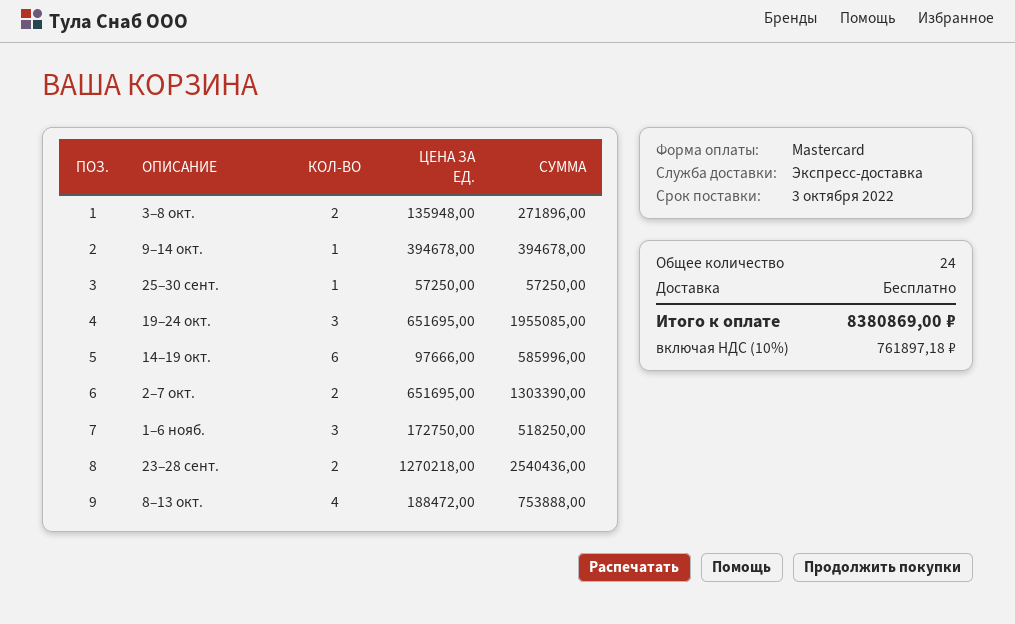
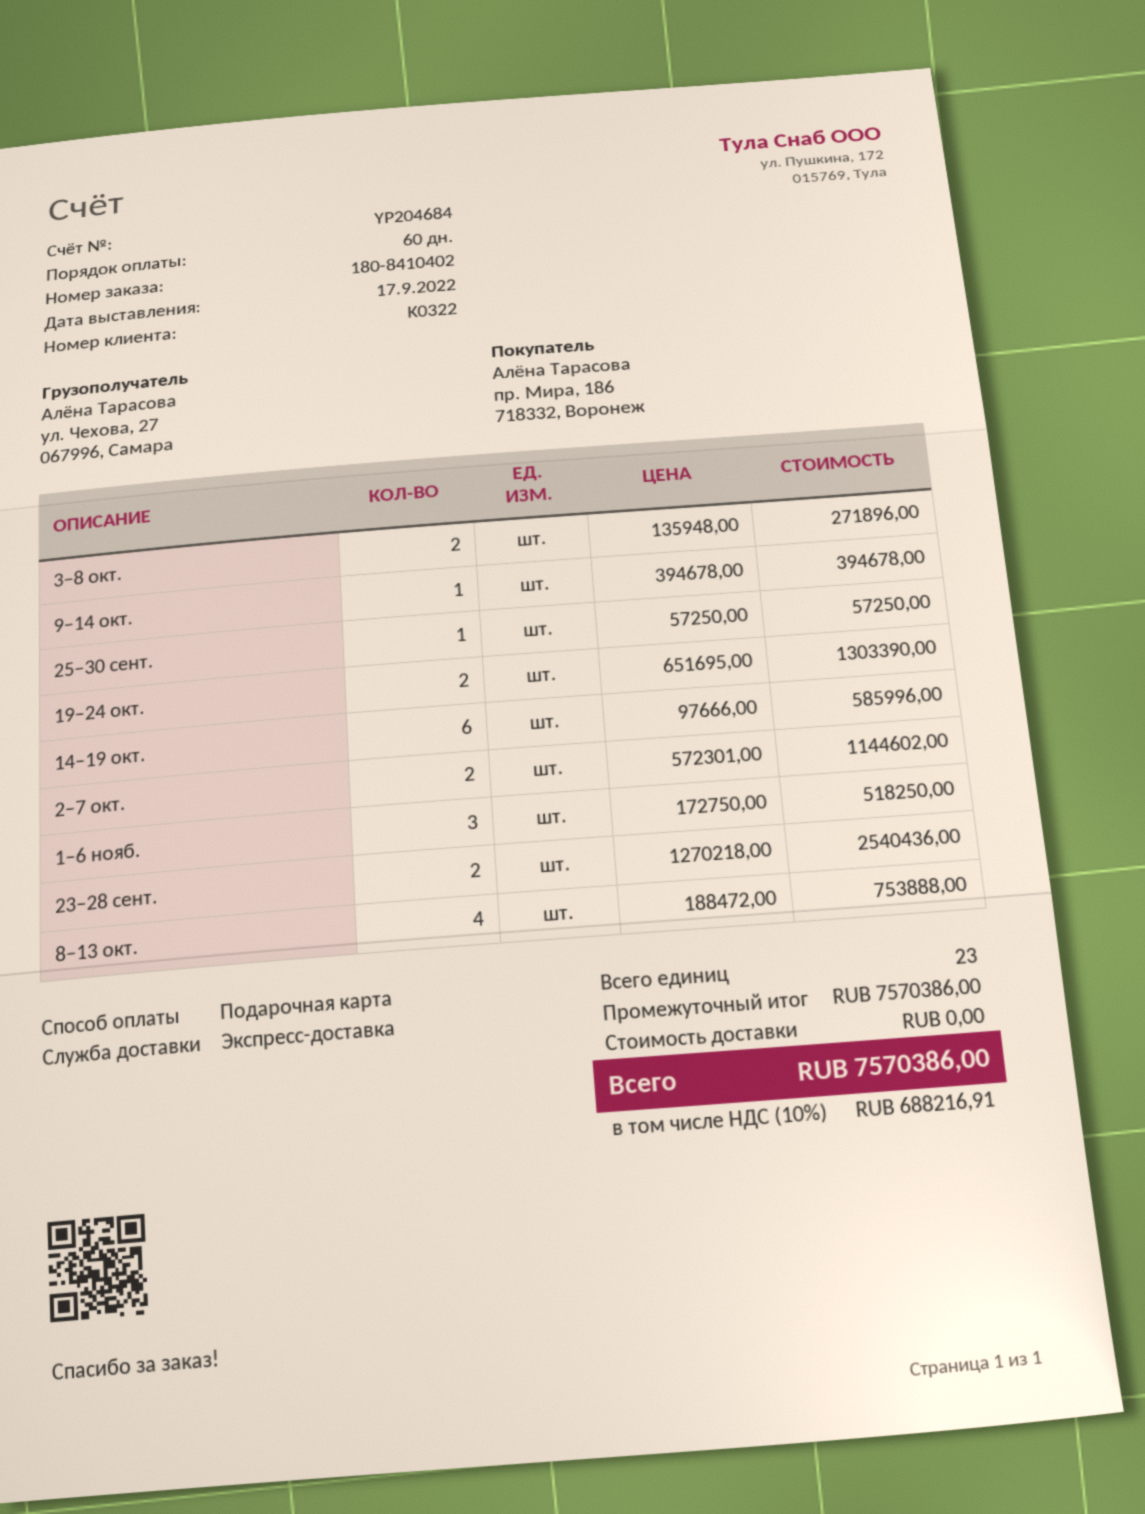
payment method: Mastercard -> gift card
19–24 окт.: 3 x 651695.00 = 1955085.00 -> 2 x 651695.00 = 1303390.00
2–7 окт.: 2 x 651695.00 = 1303390.00 -> 2 x 572301.00 = 1144602.00
total quantity: 24 -> 23
tax: 10% = 761897.18 -> 10% = 688216.91
total: 8380869.00 -> 7570386.00

